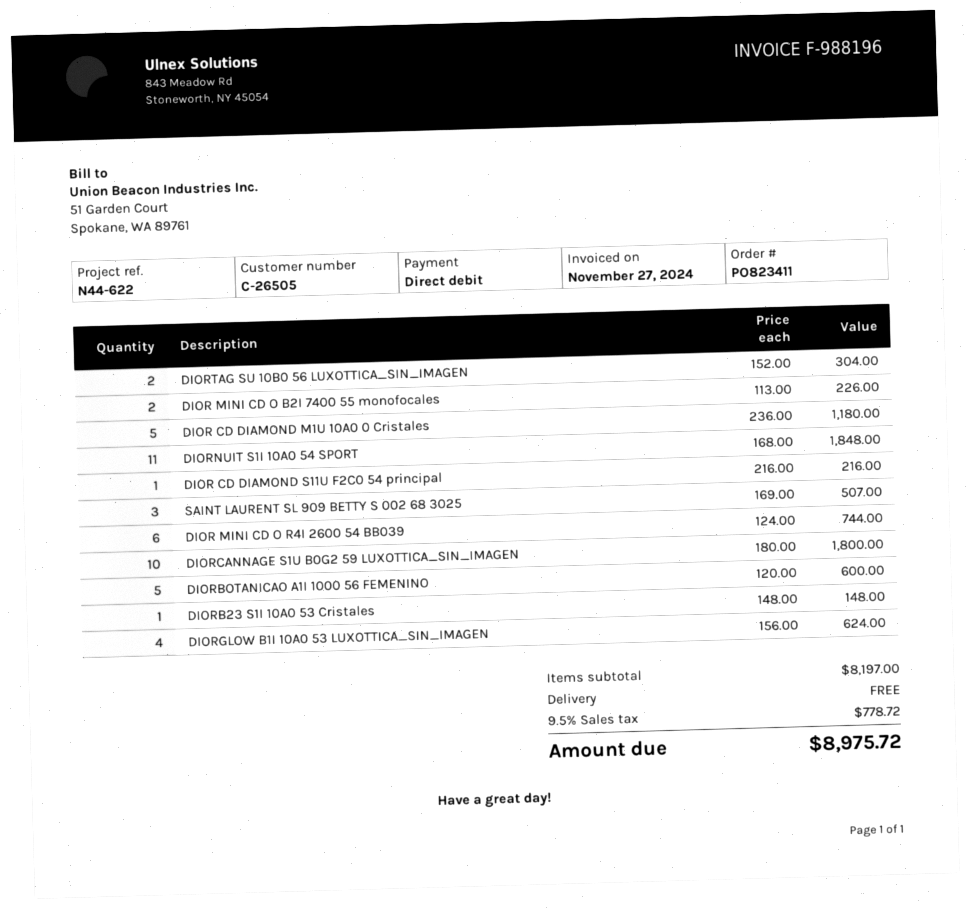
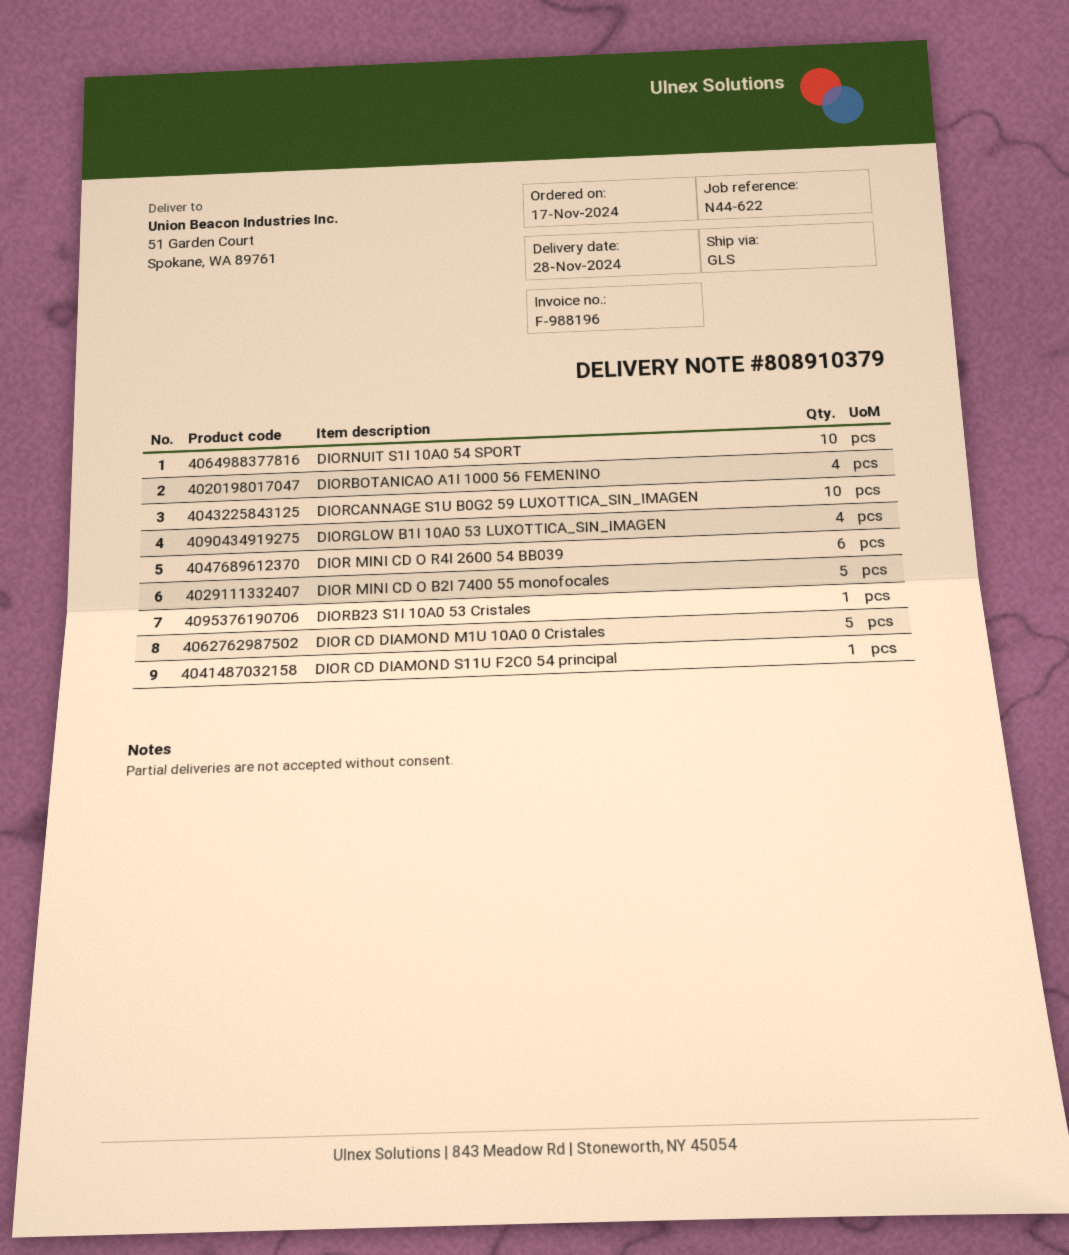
DIORTAG SU 10B0 56 LUXOTTICA_SIN_IMAGEN: 2 -> none
DIOR MINI CD O B2I 7400 55 monofocales: 2 -> 5
DIORNUIT S1I 10A0 54 SPORT: 11 -> 10
SAINT LAURENT SL 909 BETTY S 002 68 3025: 3 -> none
DIORBOTANICAO A1I 1000 56 FEMENINO: 5 -> 4

